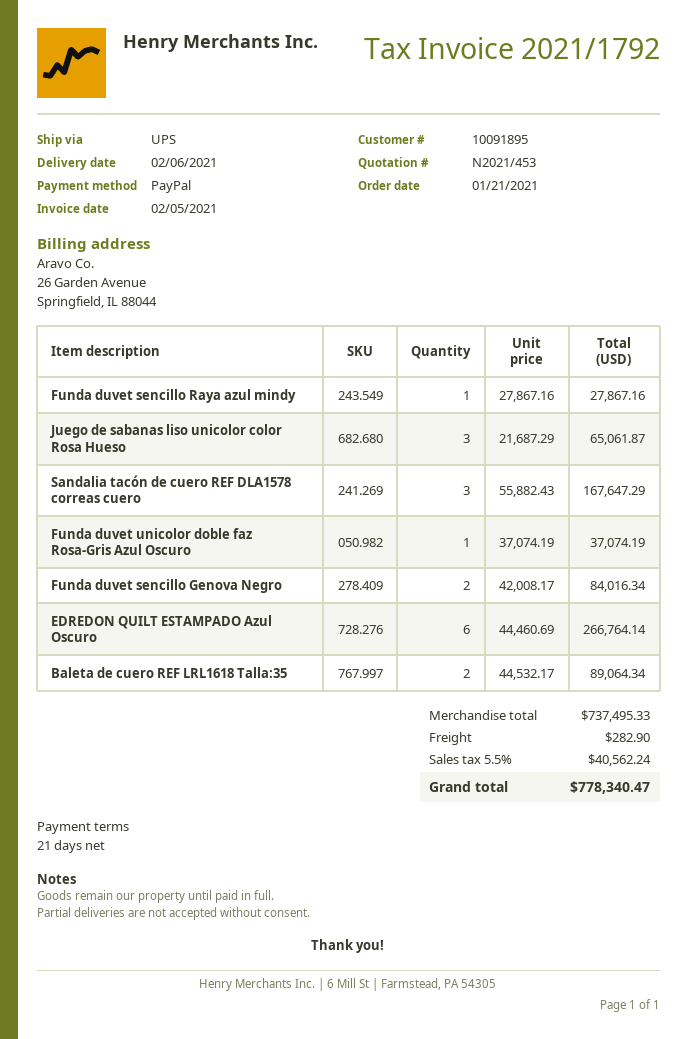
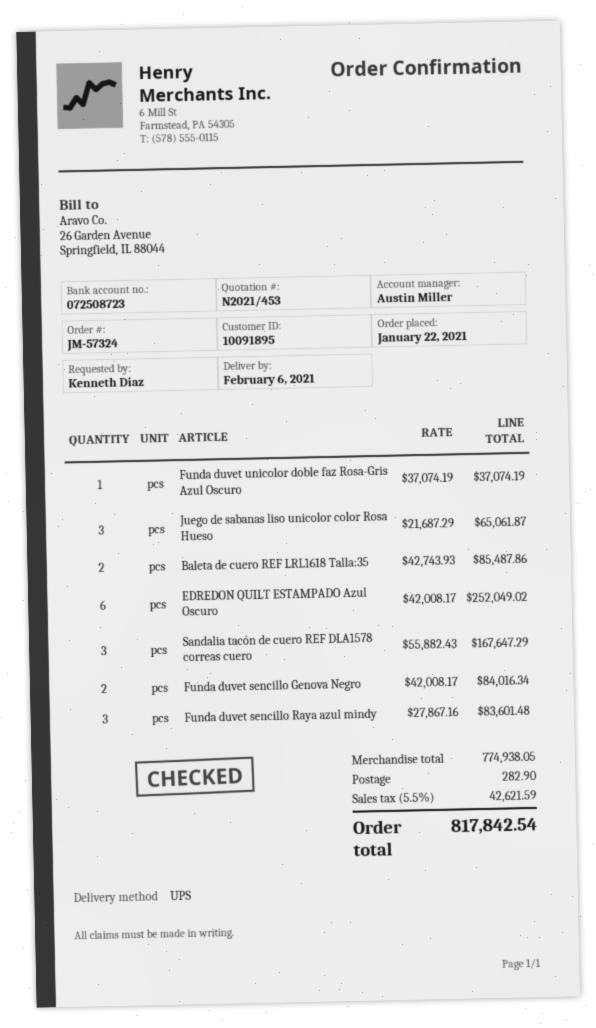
order date: 2021-01-21 -> 2021-01-22
Funda duvet sencillo Raya azul mindy: 1 x 27867.16 = 27867.16 -> 3 x 27867.16 = 83601.48
EDREDON QUILT ESTAMPADO Azul Oscuro: 6 x 44460.69 = 266764.14 -> 6 x 42008.17 = 252049.02
Baleta de cuero REF LRL1618 Talla:35: 2 x 44532.17 = 89064.34 -> 2 x 42743.93 = 85487.86
subtotal: 737495.33 -> 774938.05
tax: 5.5% = 40562.24 -> 5.5% = 42621.59
total: 778340.47 -> 817842.54

